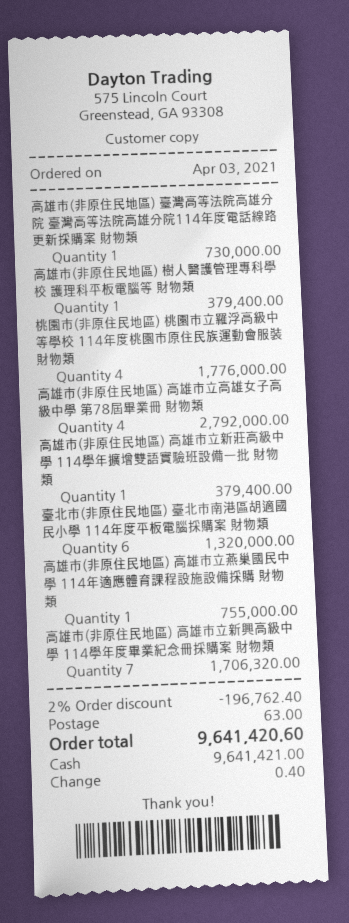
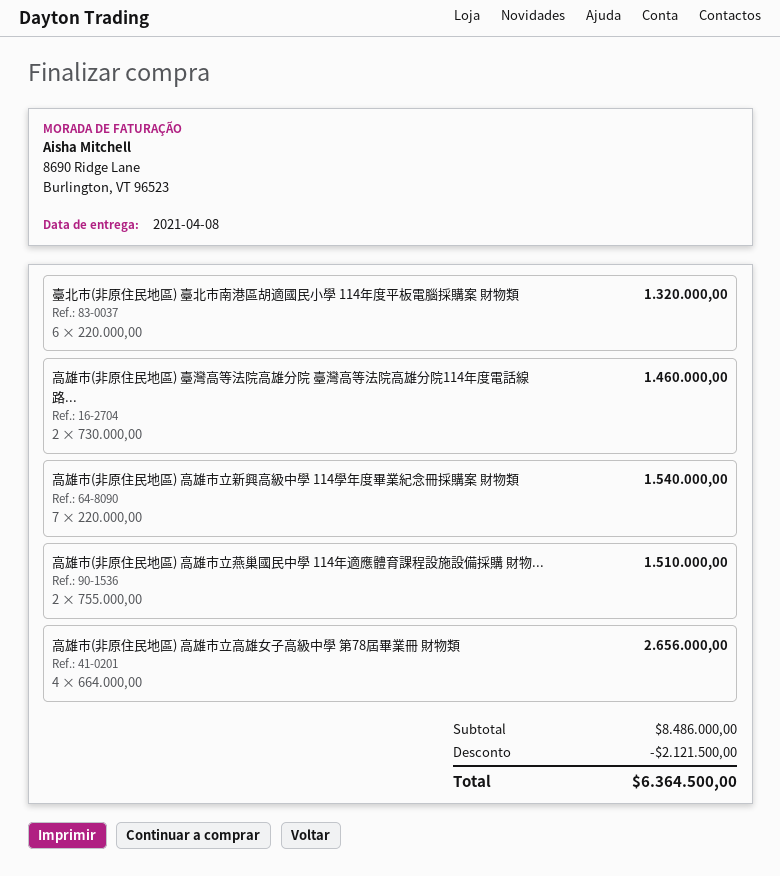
高雄市(非原住民地區) 臺灣高等法院高雄分院 臺灣高等法院高雄分院114年度電話線路更新採購案 財物類: 1 for 730000.00 -> 2 for 1460000.00
高雄市(非原住民地區) 樹人醫護管理專科學校 護理科平板電腦等 財物類: 1 for 379400.00 -> none
桃園市(非原住民地區) 桃園市立羅浮高級中等學校 114年度桃園市原住民族運動會服裝 財物類: 4 for 1776000.00 -> none
高雄市(非原住民地區) 高雄市立高雄女子高級中學 第78屆畢業冊 財物類: 4 for 2792000.00 -> 4 for 2656000.00
高雄市(非原住民地區) 高雄市立新莊高級中學 114學年擴增雙語實驗班設備一批 財物類: 1 for 379400.00 -> none
高雄市(非原住民地區) 高雄市立燕巢國民中學 114年適應體育課程設施設備採購 財物類: 1 for 755000.00 -> 2 for 1510000.00
高雄市(非原住民地區) 高雄市立新興高級中學 114學年度畢業紀念冊採購案 財物類: 7 for 1706320.00 -> 7 for 1540000.00
discount: 196762.40 -> 2121500.00
shipping: 63.00 -> none
total: 9641420.60 -> 6364500.00

